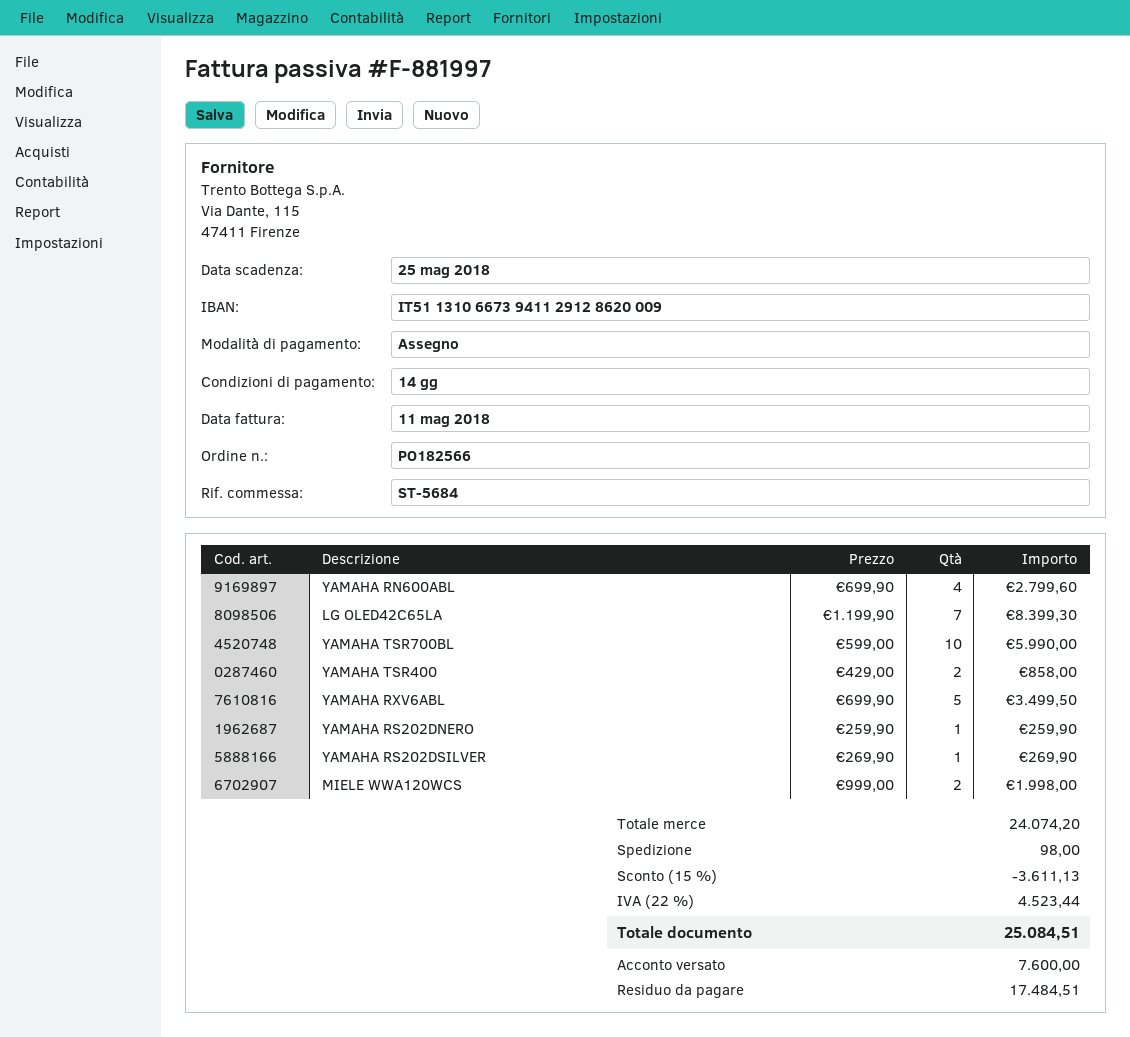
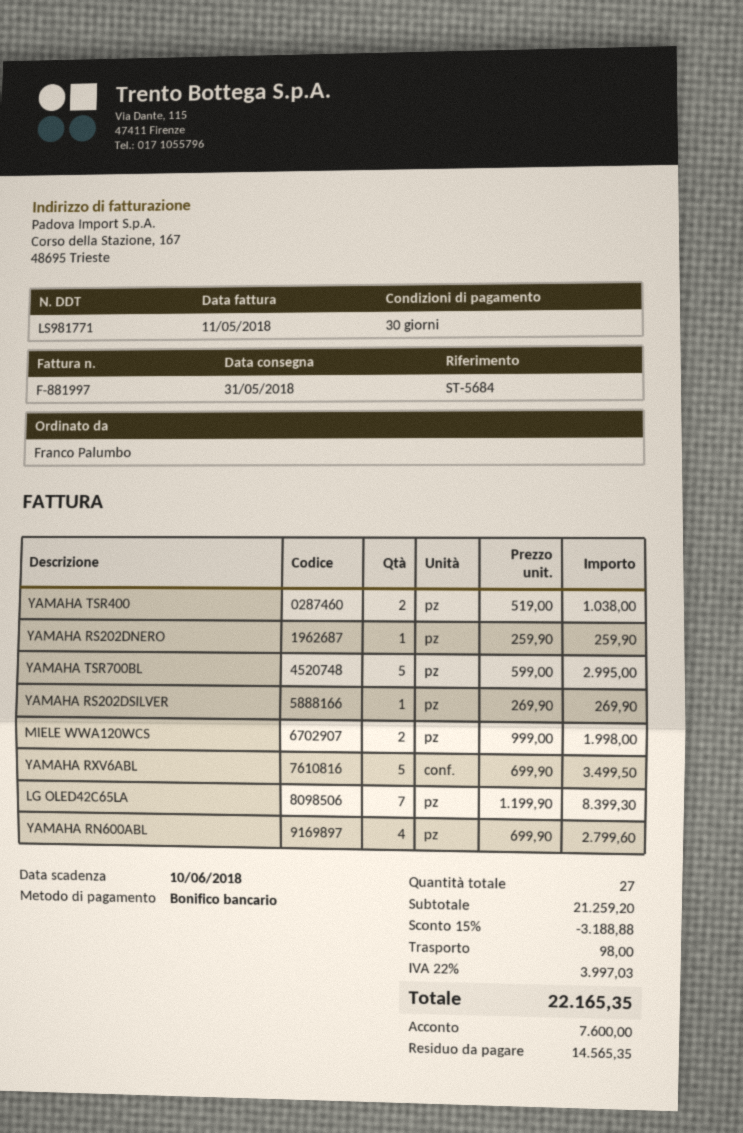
payment terms: 14 days -> 30 days
due date: 2018-05-25 -> 2018-06-10
payment method: cheque -> bank transfer
YAMAHA TSR700BL: 10 x 599.00 = 5990.00 -> 5 x 599.00 = 2995.00
YAMAHA TSR400: 2 x 429.00 = 858.00 -> 2 x 519.00 = 1038.00
subtotal: 24074.20 -> 21259.20
discount: 15% = 3611.13 -> 15% = 3188.88
tax: 22% = 4523.44 -> 22% = 3997.03
total: 25084.51 -> 22165.35
balance: 17484.51 -> 14565.35

